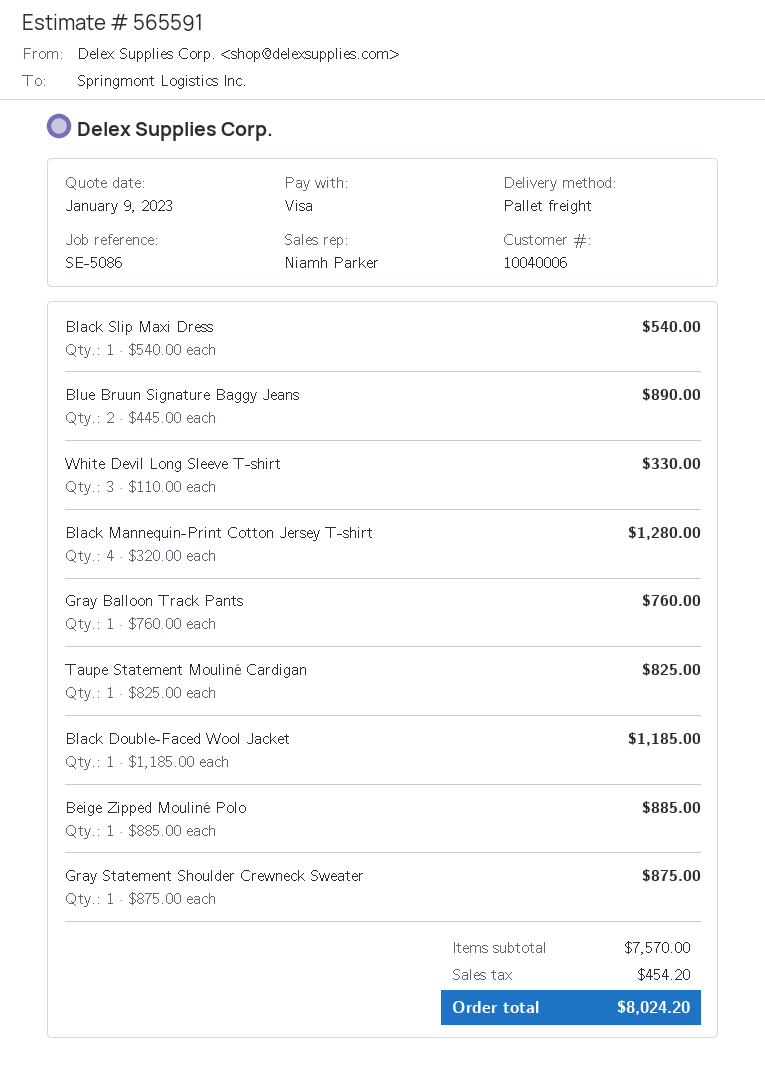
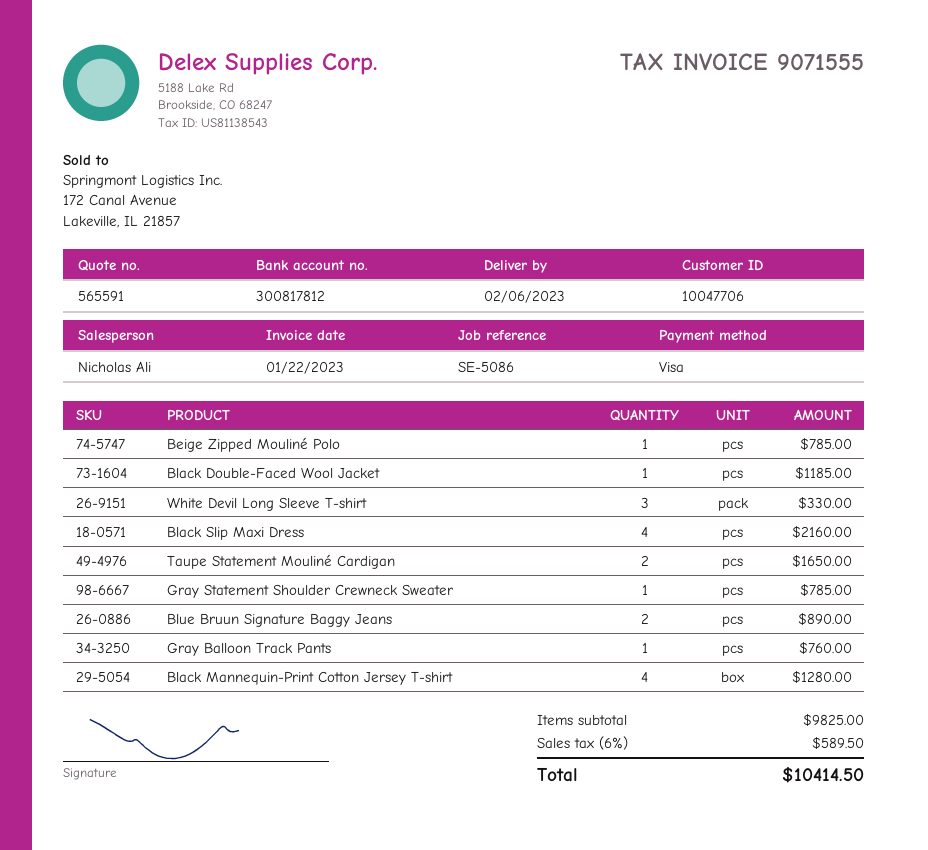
customer number: 10040006 -> 10047706
sales rep: Niamh Parker -> Nicholas Ali
Black Slip Maxi Dress: 1 for 540.00 -> 4 for 2160.00
Taupe Statement Mouliné Cardigan: 1 for 825.00 -> 2 for 1650.00
Beige Zipped Mouliné Polo: 1 for 885.00 -> 1 for 785.00
Gray Statement Shoulder Crewneck Sweater: 1 for 875.00 -> 1 for 785.00
subtotal: 7570.00 -> 9825.00
tax: 454.20 -> 589.50
total: 8024.20 -> 10414.50

